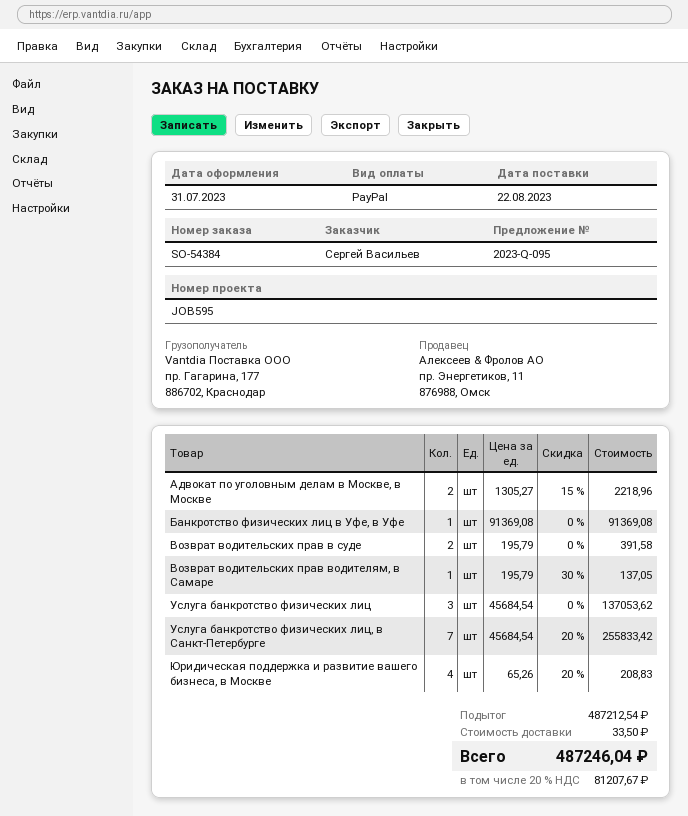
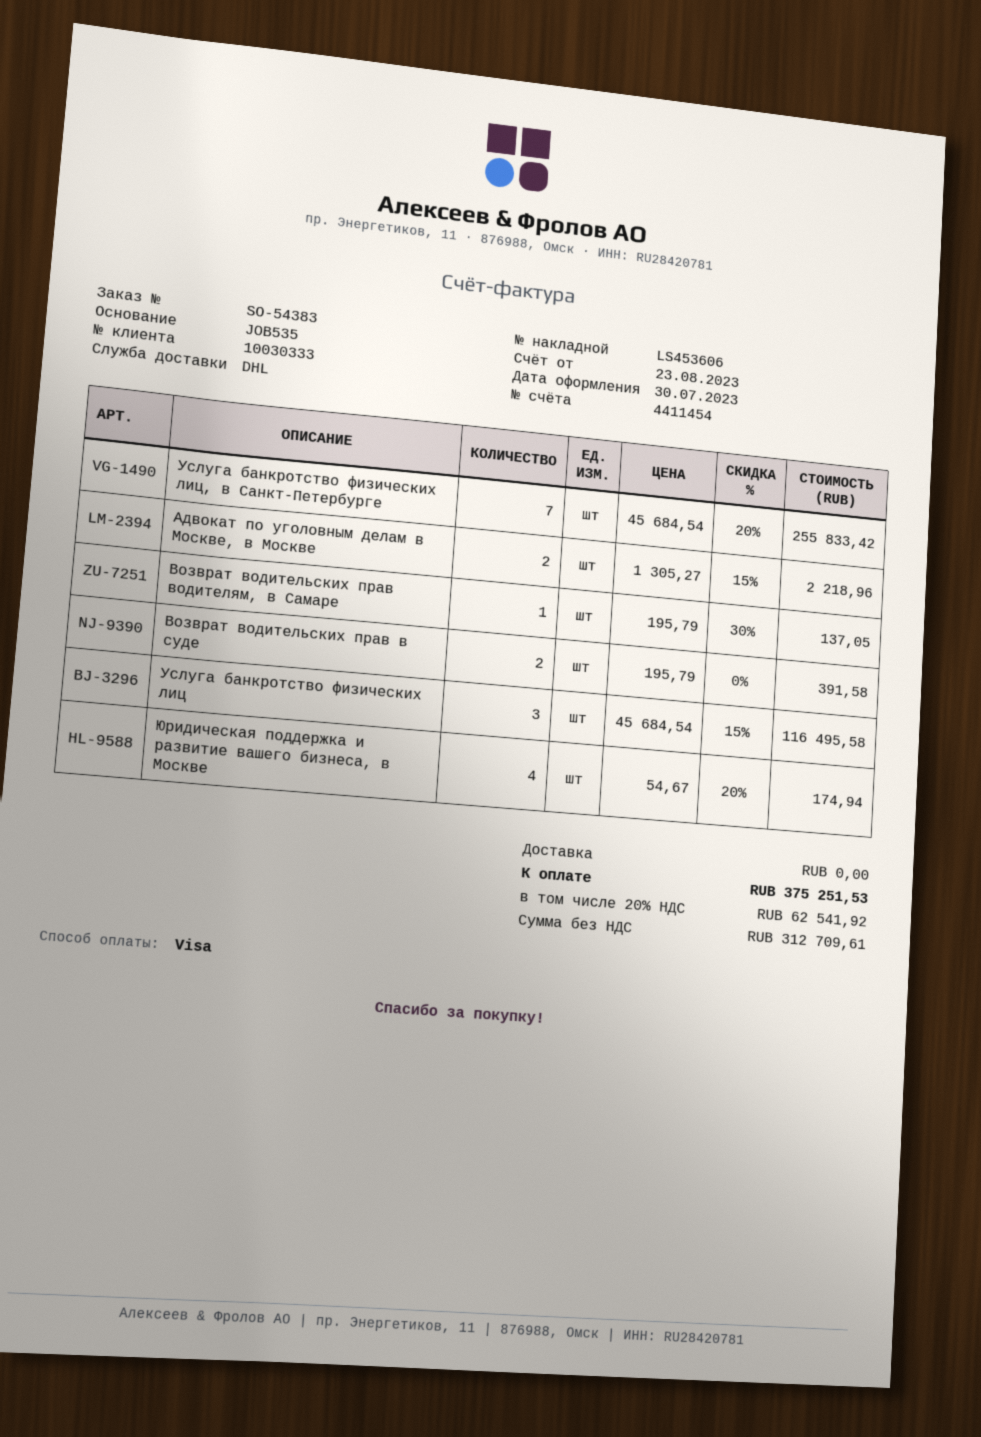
order number: SO-54384 -> SO-54383
order date: 2023-07-31 -> 2023-07-30
reference: JOB595 -> JOB535
payment method: PayPal -> Visa
Банкротство физических лиц в Уфе, в Уфе: 1 x 91369.08 = 91369.08 -> none
Услуга банкротство физических лиц: 3 x 45684.54 = 137053.62 -> 3 x 45684.54 - 15% = 116495.58
Юридическая поддержка и развитие вашего бизнеса, в Москве: 4 x 65.26 - 20% = 208.83 -> 4 x 54.67 - 20% = 174.94
shipping: 33.50 -> 0.00
tax: 20% = 81207.67 -> 20% = 62541.92
total: 487246.04 -> 375251.53

